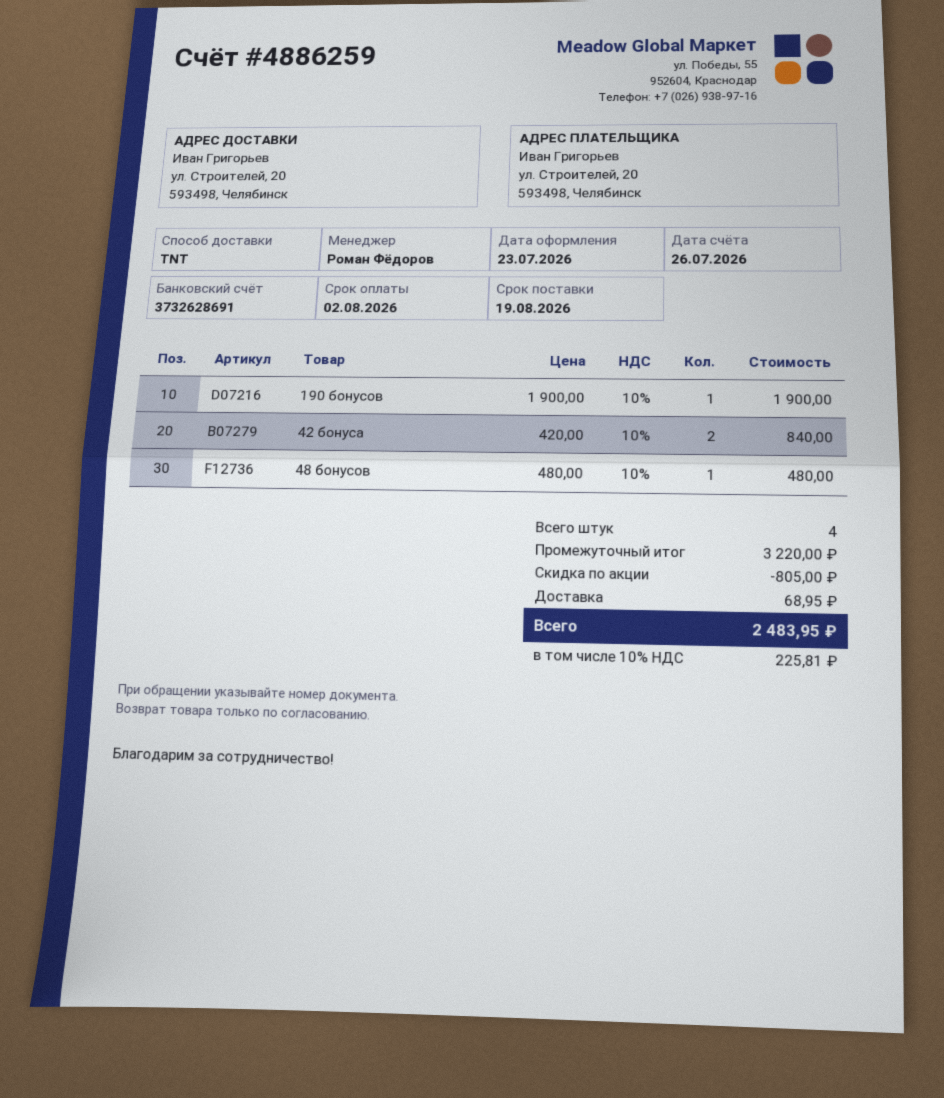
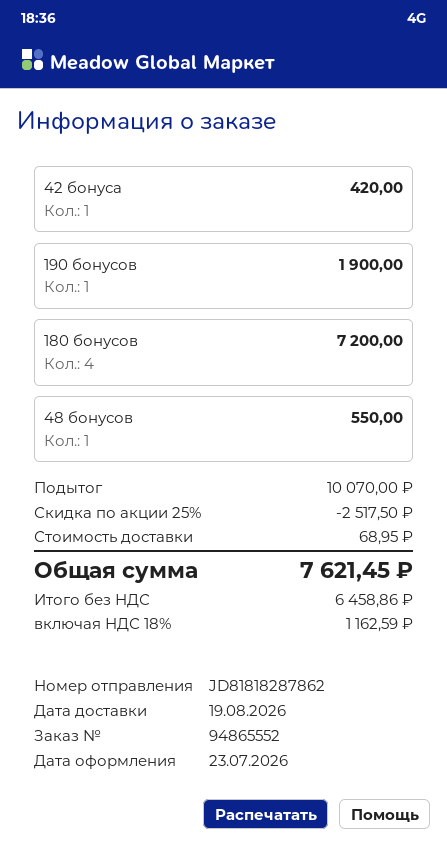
42 бонуса: 2 for 840.00 -> 1 for 420.00
48 бонусов: 1 for 480.00 -> 1 for 550.00
180 бонусов: none -> 4 for 7200.00
subtotal: 3220.00 -> 10070.00
discount: 805.00 -> 2517.50
tax: 10% = 225.81 -> 18% = 1162.59
total: 2483.95 -> 7621.45

